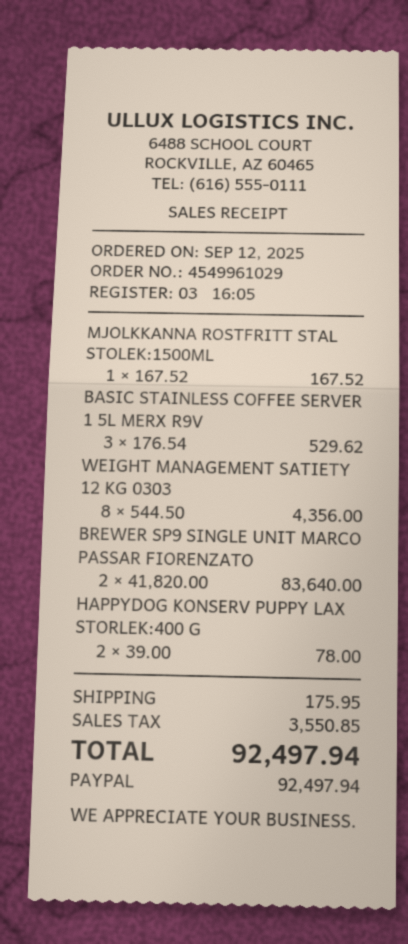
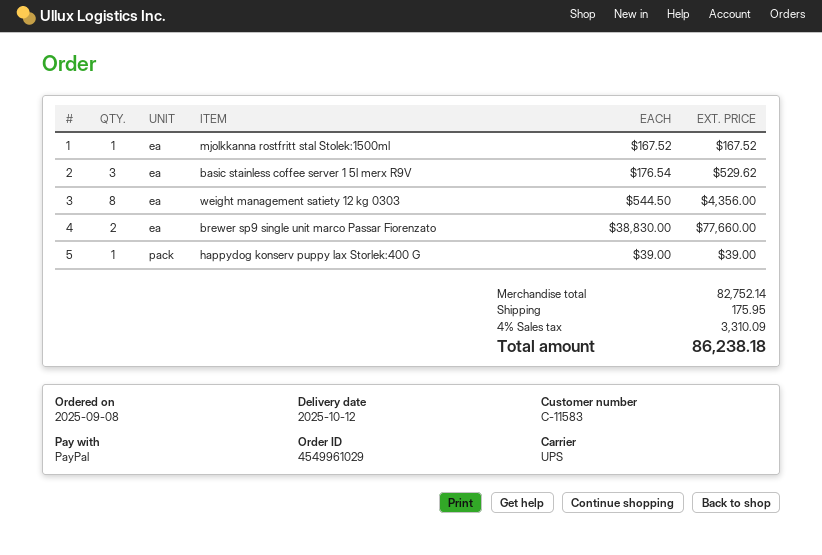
order date: 2025-09-12 -> 2025-09-08
BREWER SP9 SINGLE UNIT MARCO PASSAR FIORENZATO: 2 x 41820.00 = 83640.00 -> 2 x 38830.00 = 77660.00
HAPPYDOG KONSERV PUPPY LAX STORLEK:400 G: 2 x 39.00 = 78.00 -> 1 x 39.00 = 39.00
tax: 3550.85 -> 3310.09
total: 92497.94 -> 86238.18

